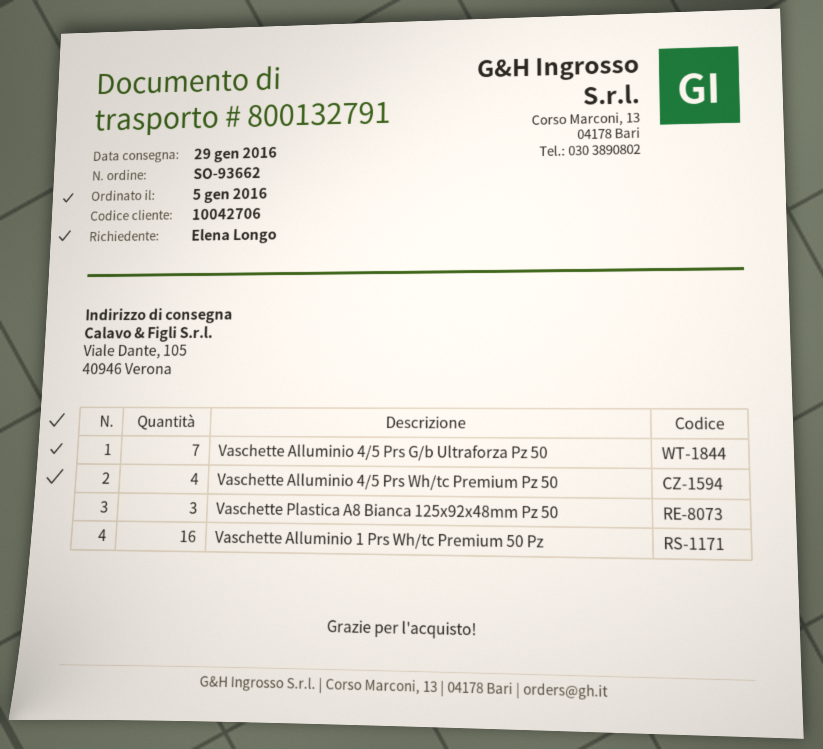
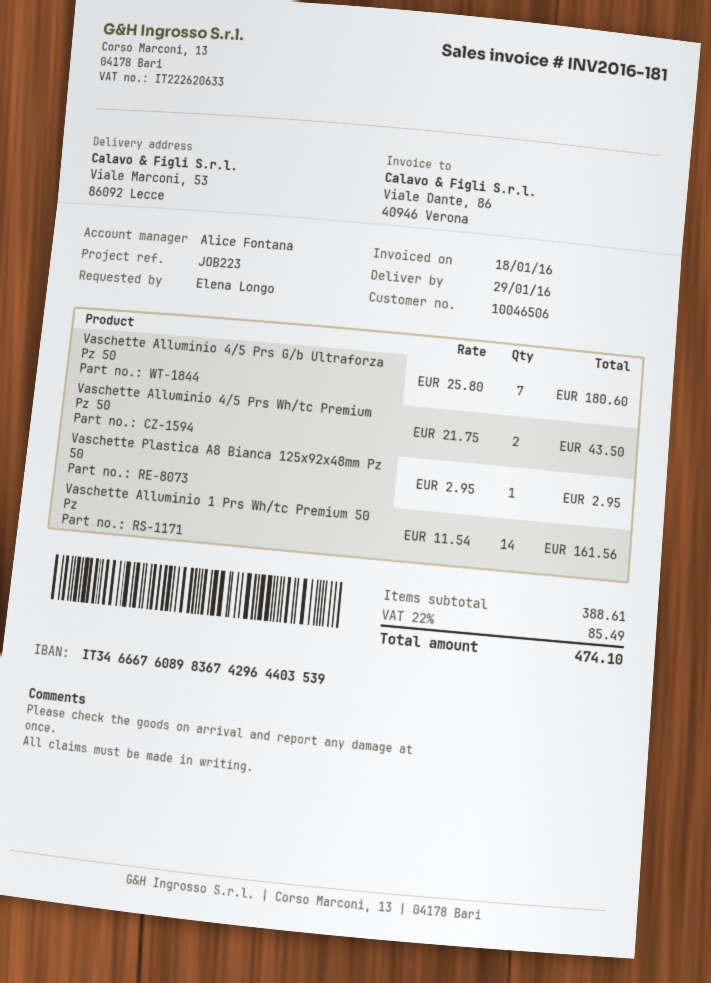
customer number: 10042706 -> 10046506
ship to: Viale Dante, 105, 40946 Verona -> Viale Marconi, 53, 86092 Lecce
Vaschette Alluminio 4/5 Prs Wh/tc Premium Pz 50: 4 -> 2
Vaschette Plastica A8 Bianca 125x92x48mm Pz 50: 3 -> 1
Vaschette Alluminio 1 Prs Wh/tc Premium 50 Pz: 16 -> 14

